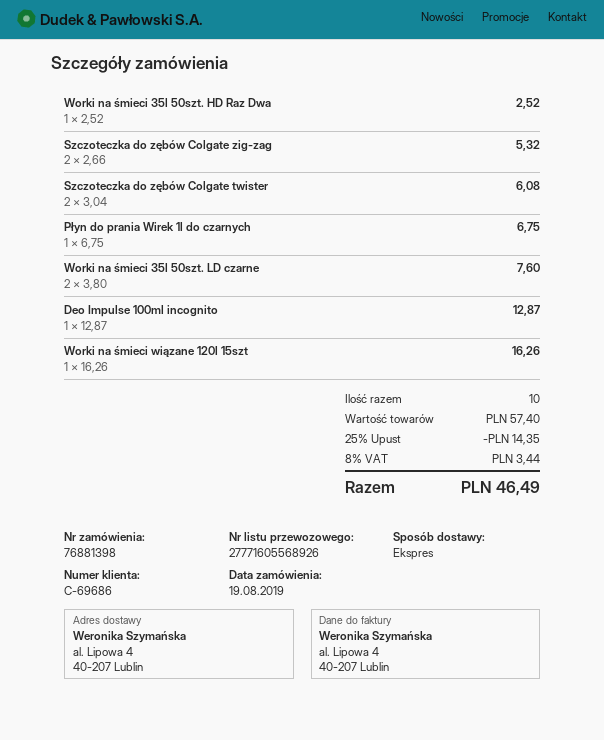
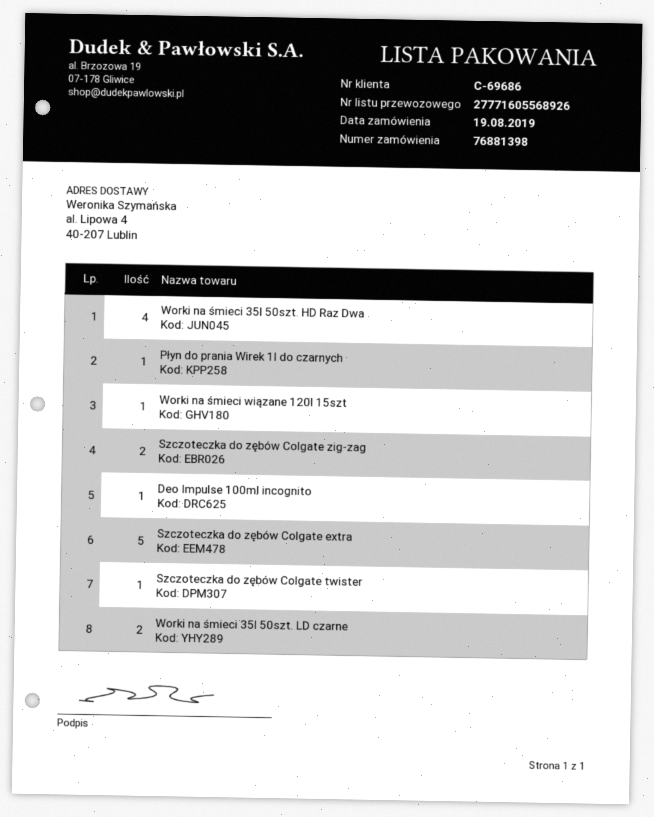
Worki na śmieci 35l 50szt. HD Raz Dwa: 1 -> 4
Szczoteczka do zębów Colgate twister: 2 -> 1
Szczoteczka do zębów Colgate extra: none -> 5

